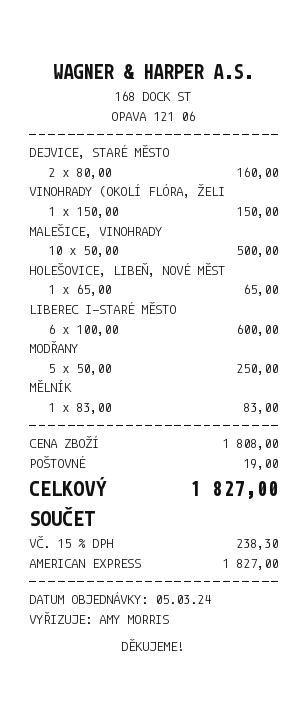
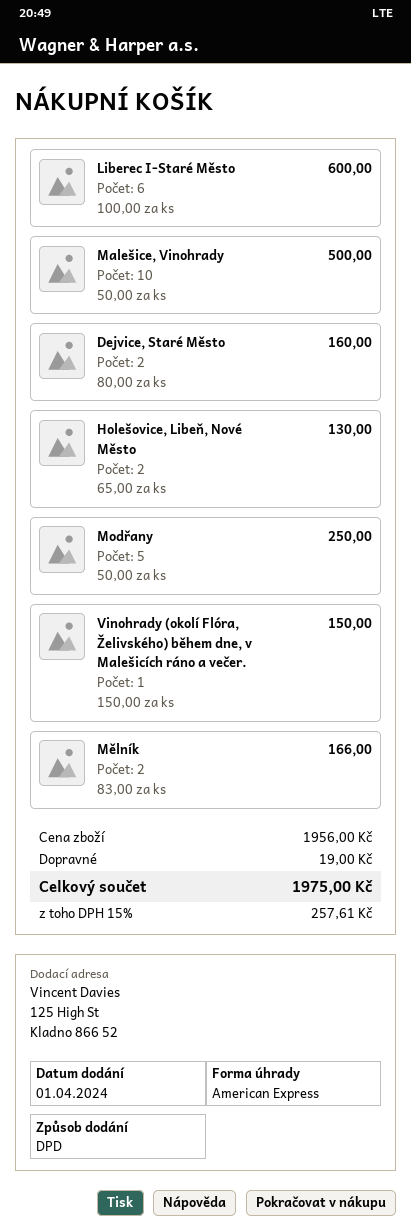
HOLEŠOVICE, LIBEŇ, NOVÉ MĚST: 1 x 65.00 = 65.00 -> 2 x 65.00 = 130.00
MĚLNÍK: 1 x 83.00 = 83.00 -> 2 x 83.00 = 166.00
subtotal: 1808.00 -> 1956.00
tax: 15% = 238.30 -> 15% = 257.61
total: 1827.00 -> 1975.00

